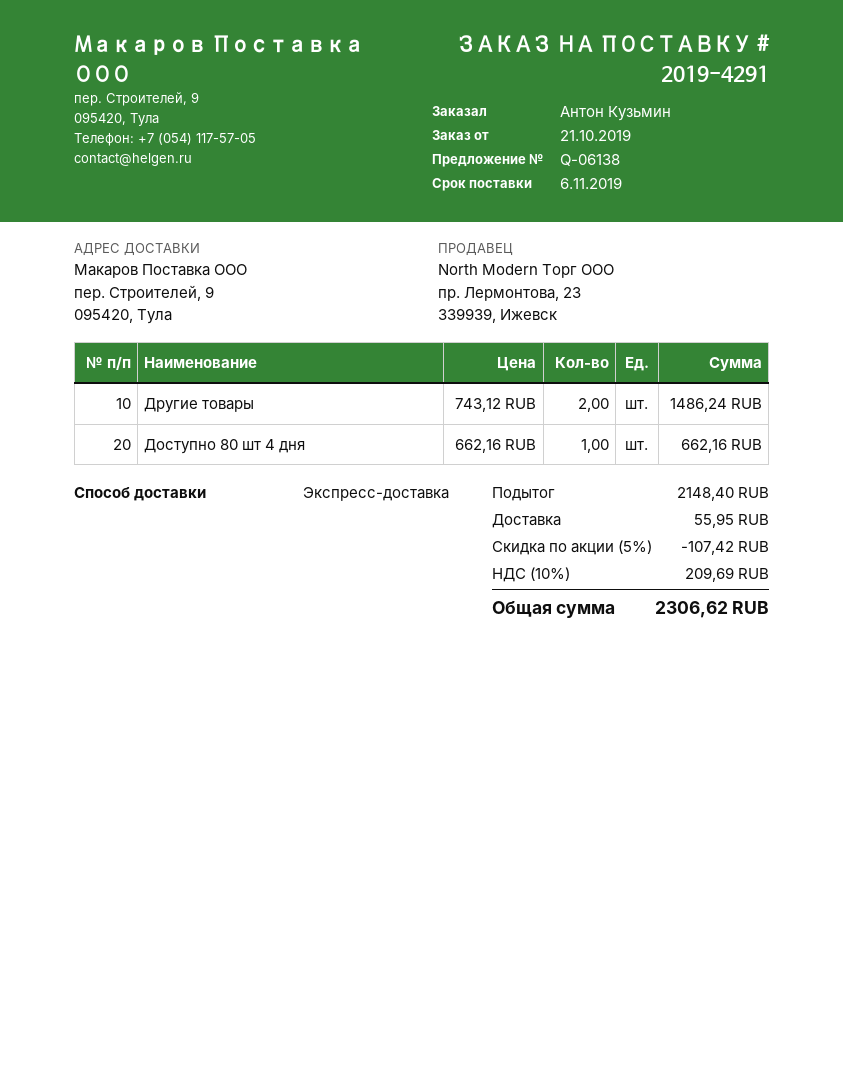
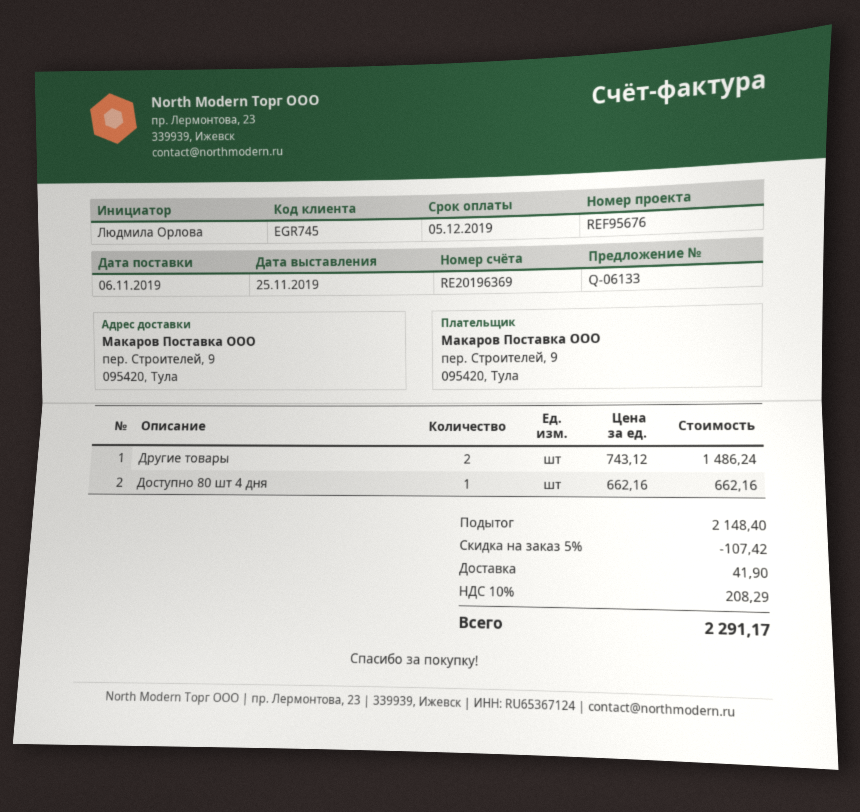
quote number: Q-06138 -> Q-06133
ordered by: Антон Кузьмин -> Людмила Орлова
shipping: 55.95 -> 41.90
tax: 10% = 209.69 -> 10% = 208.29
total: 2306.62 -> 2291.17

